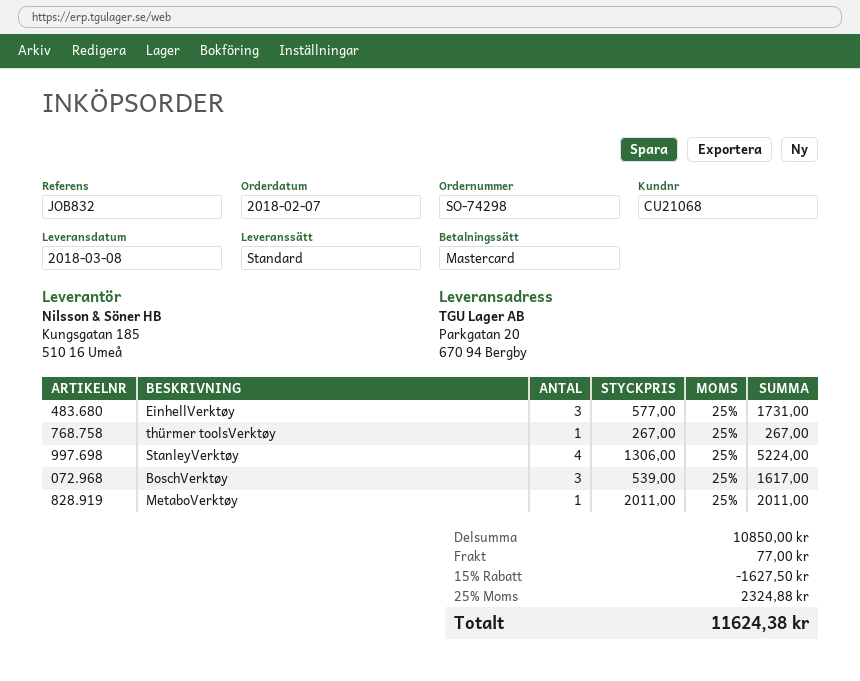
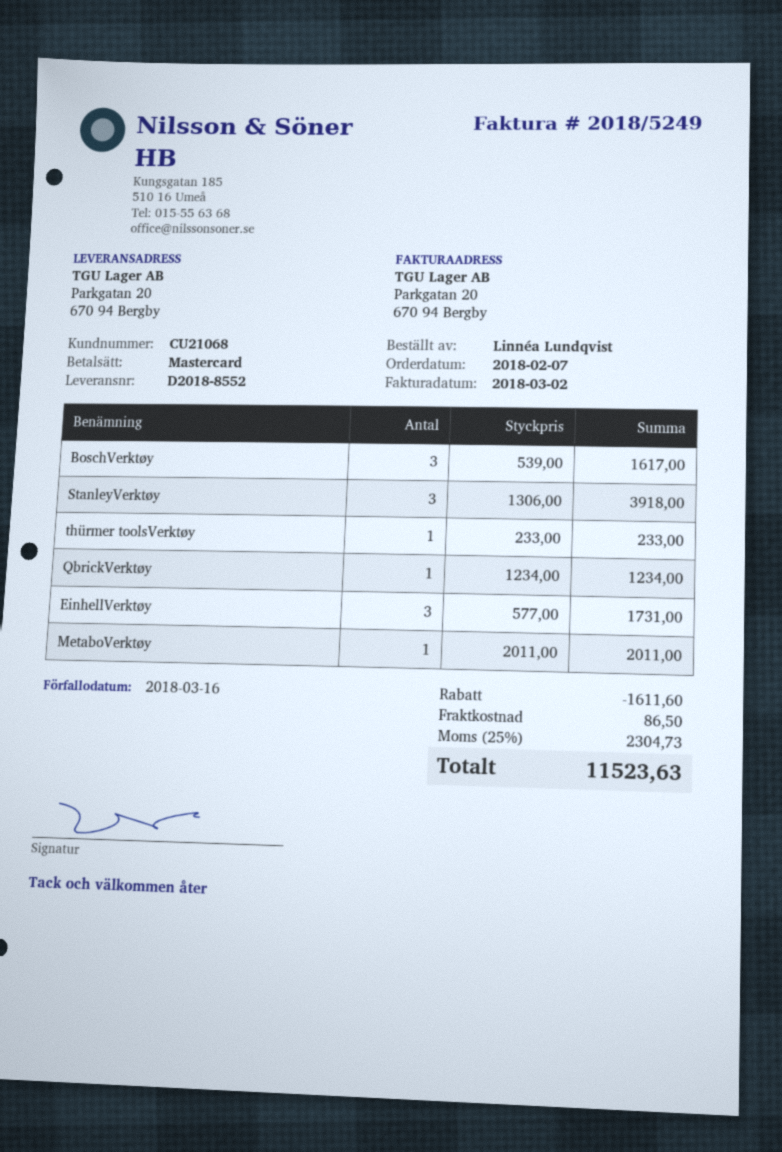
thürmer toolsVerktøy: 1 x 267.00 = 267.00 -> 1 x 233.00 = 233.00
StanleyVerktøy: 4 x 1306.00 = 5224.00 -> 3 x 1306.00 = 3918.00
QbrickVerktøy: none -> 1 x 1234.00 = 1234.00
discount: 1627.50 -> 1611.60
shipping: 77.00 -> 86.50
tax: 25% = 2324.88 -> 25% = 2304.73
total: 11624.38 -> 11523.63

